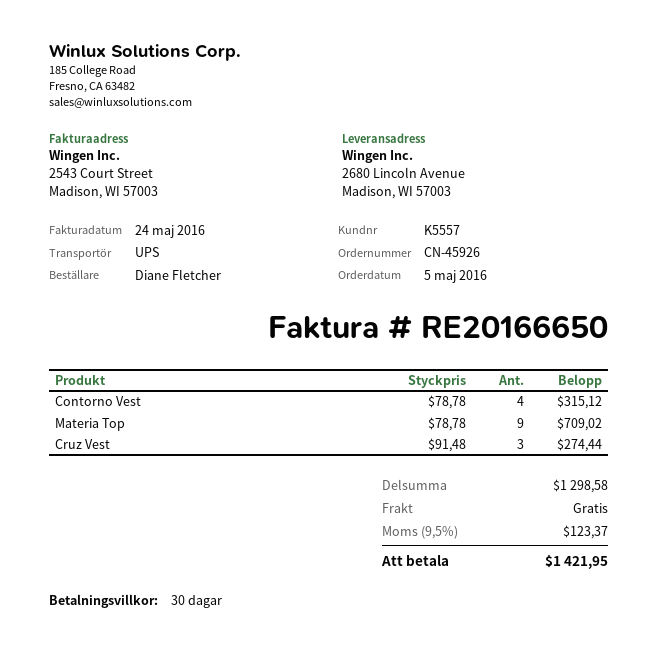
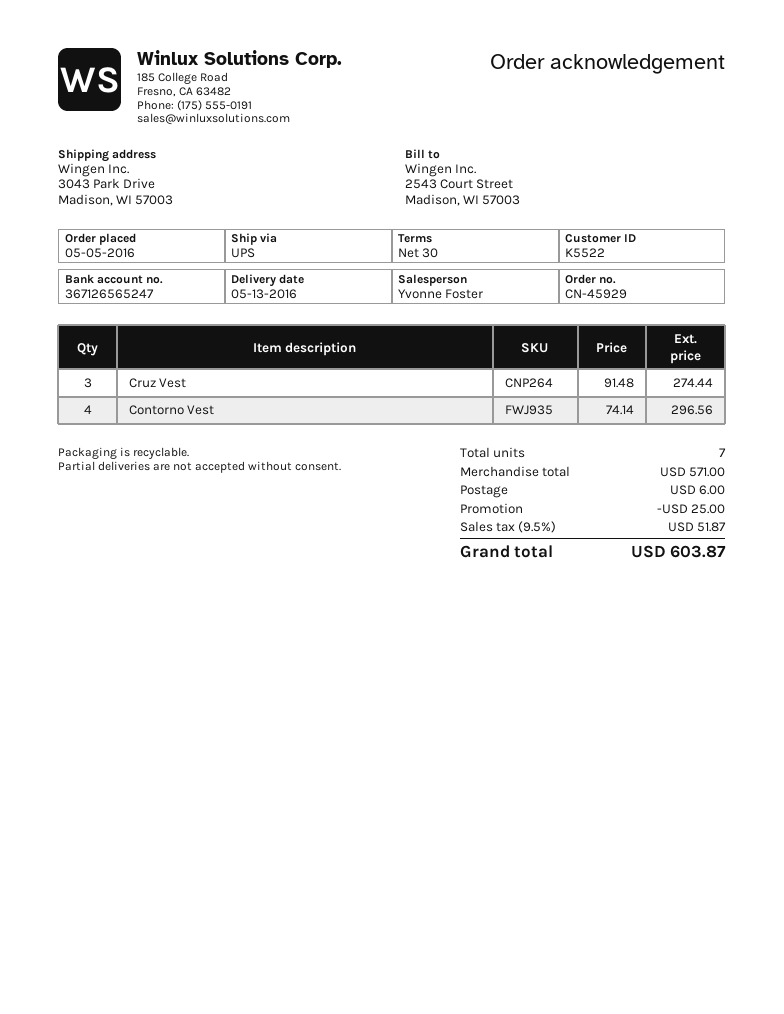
order number: CN-45926 -> CN-45929
customer number: K5557 -> K5522
ship to: 2680 Lincoln Avenue, Madison, WI 57003 -> 3043 Park Drive, Madison, WI 57003
Contorno Vest: 4 x 78.78 = 315.12 -> 4 x 74.14 = 296.56
Materia Top: 9 x 78.78 = 709.02 -> none
subtotal: 1298.58 -> 571.00
discount: none -> 25.00
shipping: 0.00 -> 6.00
tax: 9.5% = 123.37 -> 9.5% = 51.87
total: 1421.95 -> 603.87

